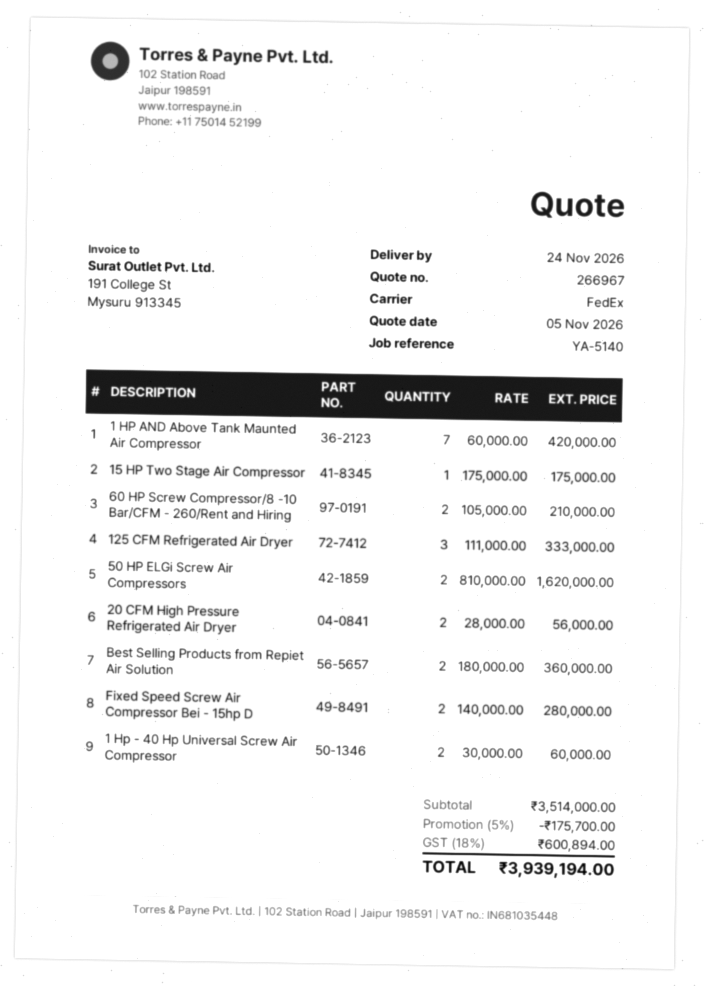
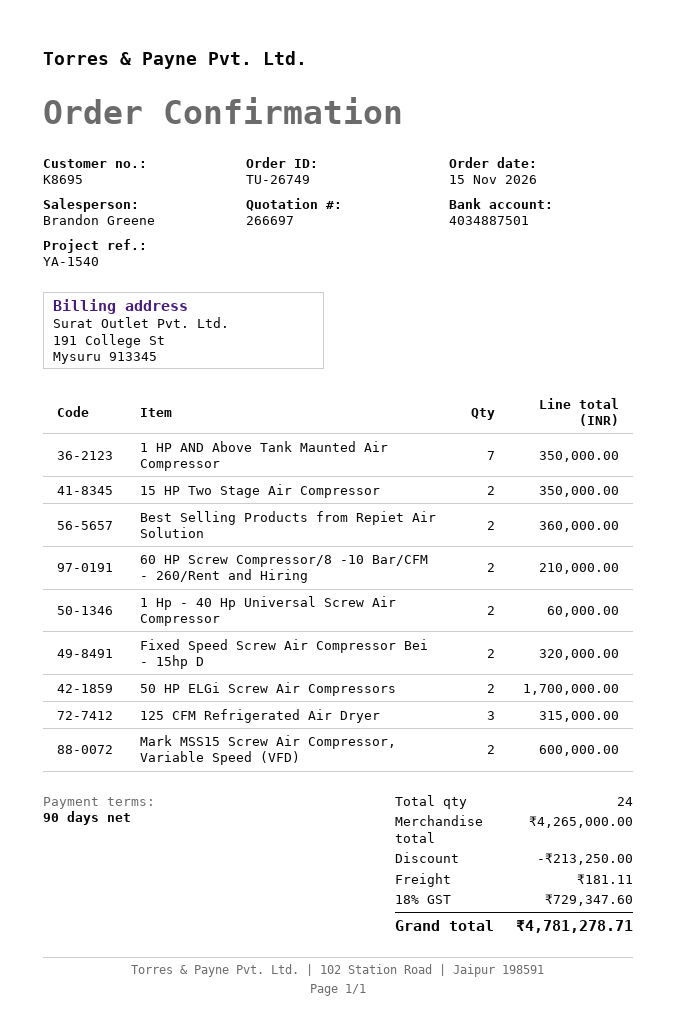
quote number: 266967 -> 266697
reference: YA-5140 -> YA-1540
1 HP AND Above Tank Maunted Air Compressor: 7 for 420000.00 -> 7 for 350000.00
15 HP Two Stage Air Compressor: 1 for 175000.00 -> 2 for 350000.00
125 CFM Refrigerated Air Dryer: 3 for 333000.00 -> 3 for 315000.00
50 HP ELGi Screw Air Compressors: 2 for 1620000.00 -> 2 for 1700000.00
20 CFM High Pressure Refrigerated Air Dryer: 2 for 56000.00 -> none
Fixed Speed Screw Air Compressor Bei - 15hp D: 2 for 280000.00 -> 2 for 320000.00
Mark MSS15 Screw Air Compressor, Variable Speed (VFD): none -> 2 for 600000.00
subtotal: 3514000.00 -> 4265000.00
discount: 175700.00 -> 213250.00
shipping: none -> 181.11
tax: 18% = 600894.00 -> 18% = 729347.60
total: 3939194.00 -> 4781278.71

